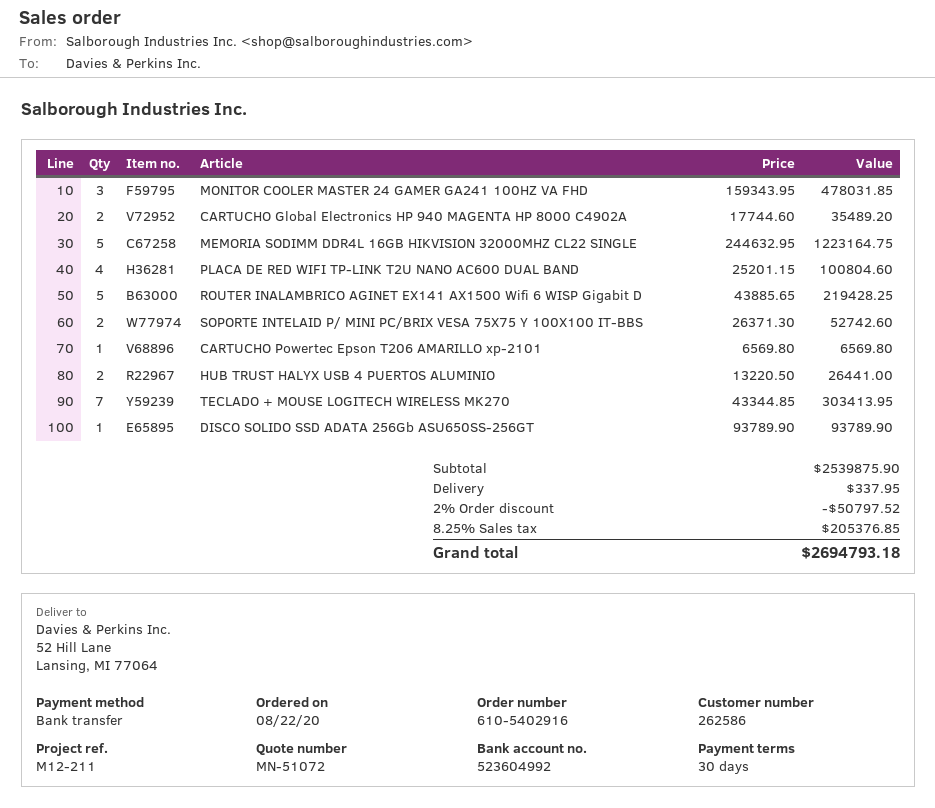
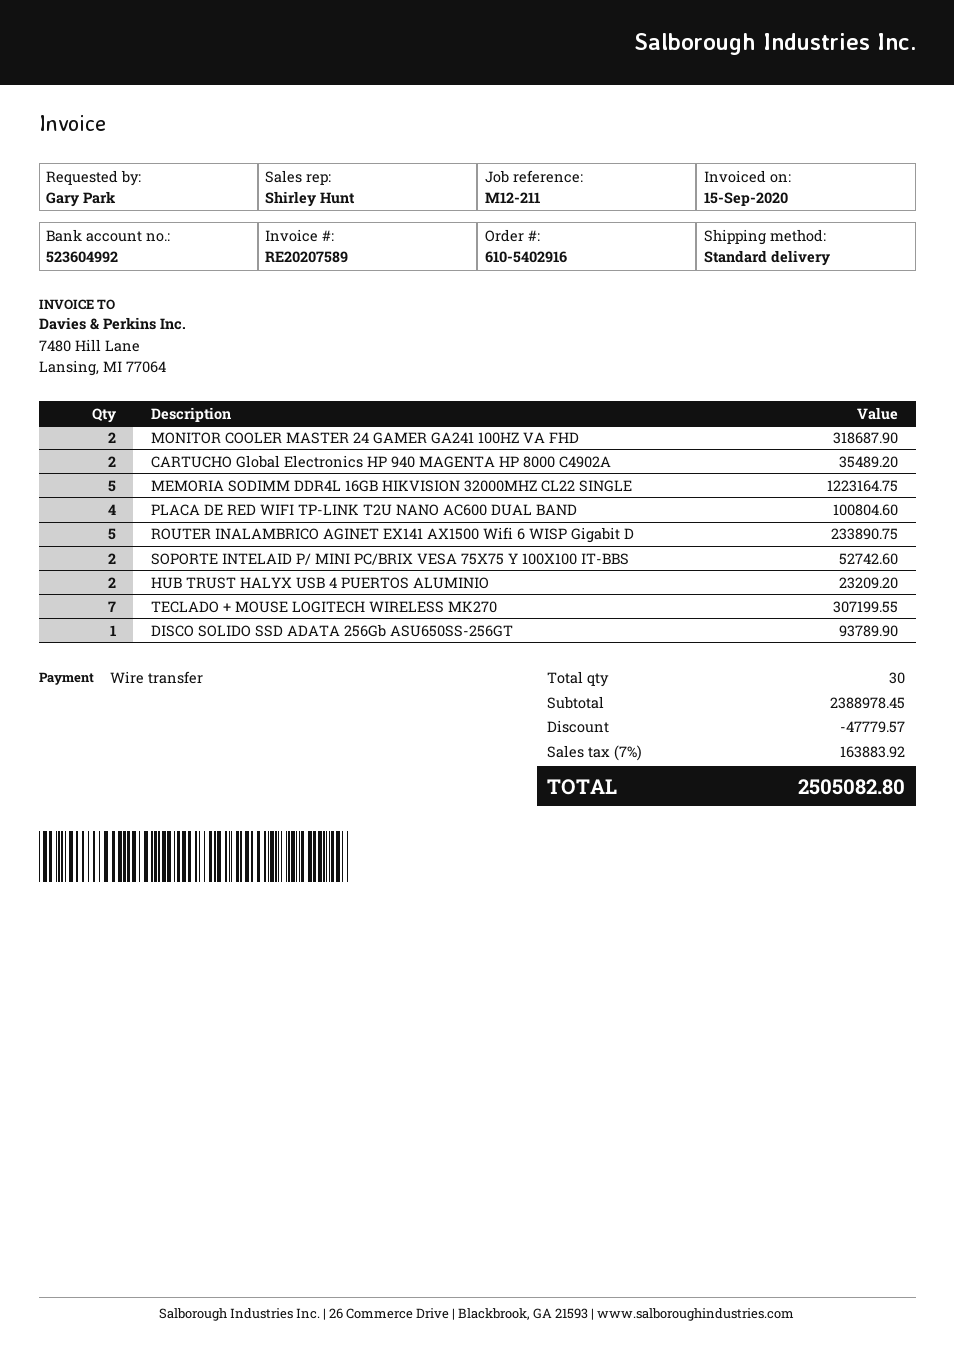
MONITOR COOLER MASTER 24 GAMER GA241 100HZ VA FHD: 3 for 478031.85 -> 2 for 318687.90
ROUTER INALAMBRICO AGINET EX141 AX1500 Wifi 6 WISP Gigabit D: 5 for 219428.25 -> 5 for 233890.75
CARTUCHO Powertec Epson T206 AMARILLO xp-2101: 1 for 6569.80 -> none
HUB TRUST HALYX USB 4 PUERTOS ALUMINIO: 2 for 26441.00 -> 2 for 23209.20
TECLADO + MOUSE LOGITECH WIRELESS MK270: 7 for 303413.95 -> 7 for 307199.55
subtotal: 2539875.90 -> 2388978.45
discount: 50797.52 -> 47779.57
shipping: 337.95 -> none
tax: 8.25% = 205376.85 -> 7% = 163883.92
total: 2694793.18 -> 2505082.80

